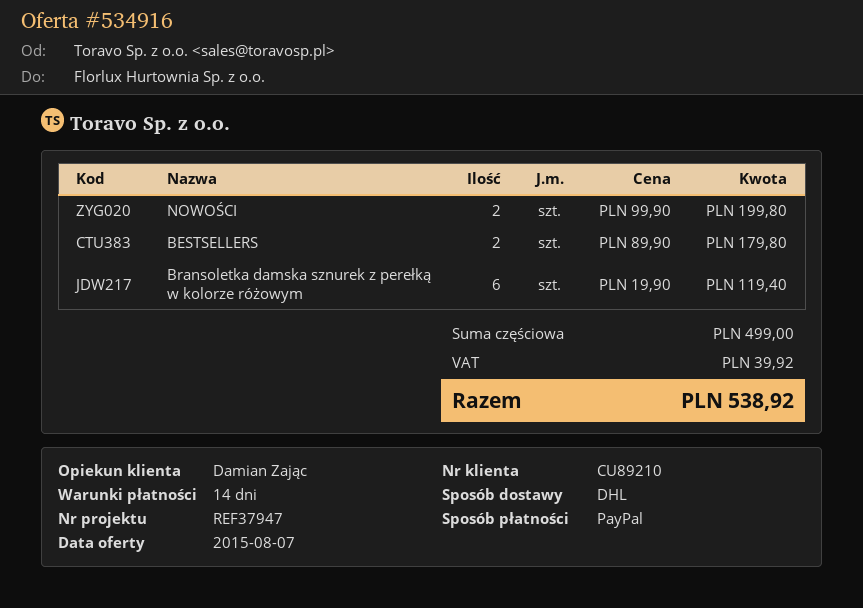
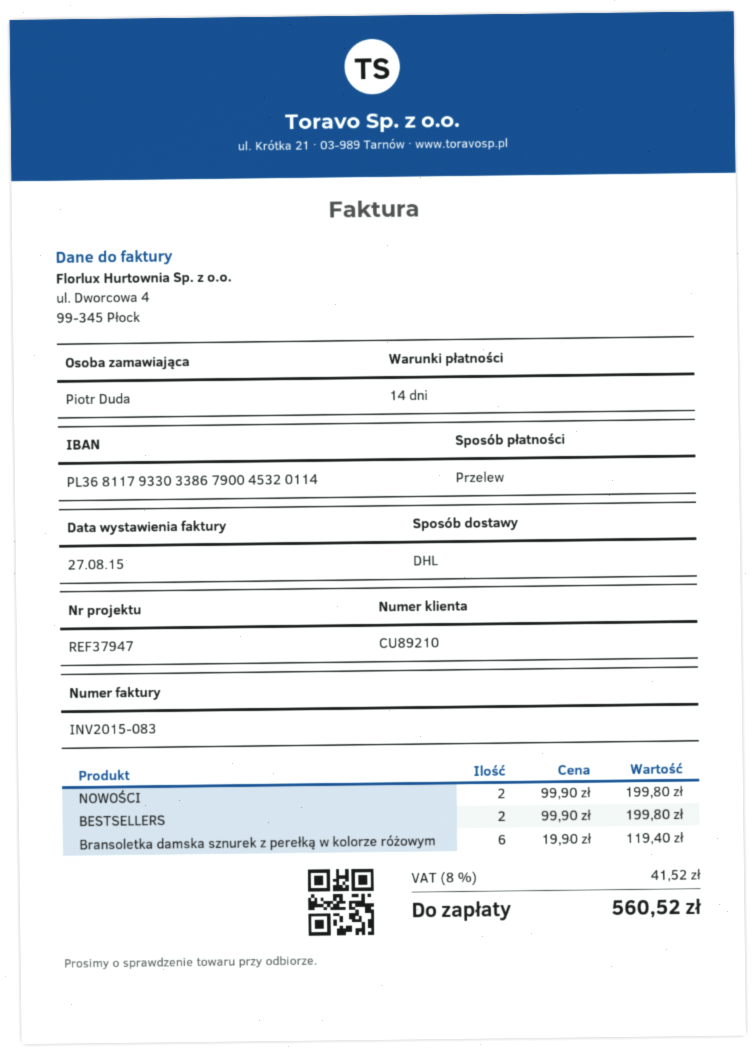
payment method: PayPal -> bank transfer
BESTSELLERS: 2 x 89.90 = 179.80 -> 2 x 99.90 = 199.80
tax: 39.92 -> 41.52
total: 538.92 -> 560.52

